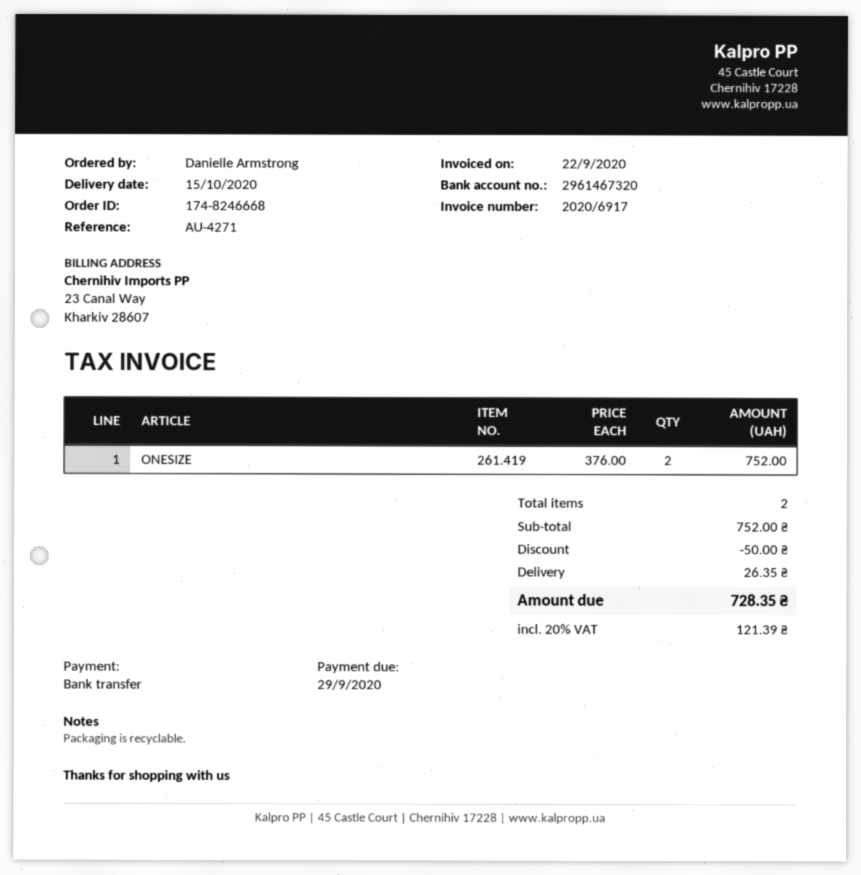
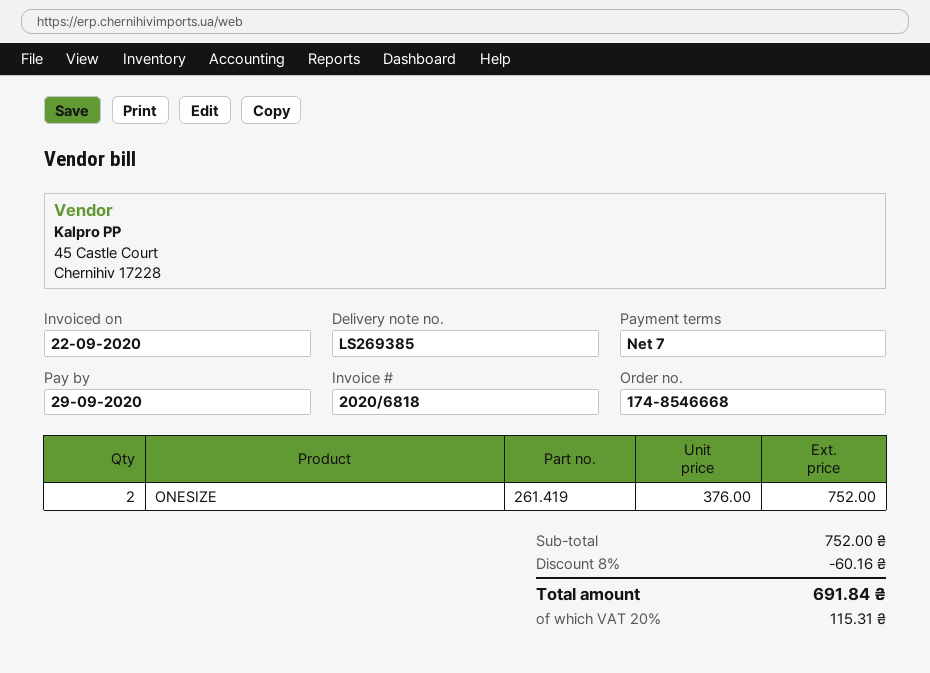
order number: 174-8246668 -> 174-8546668
invoice number: 2020/6917 -> 2020/6818
discount: 50.00 -> 60.16
shipping: 26.35 -> none
tax: 20% = 121.39 -> 20% = 115.31
total: 728.35 -> 691.84

